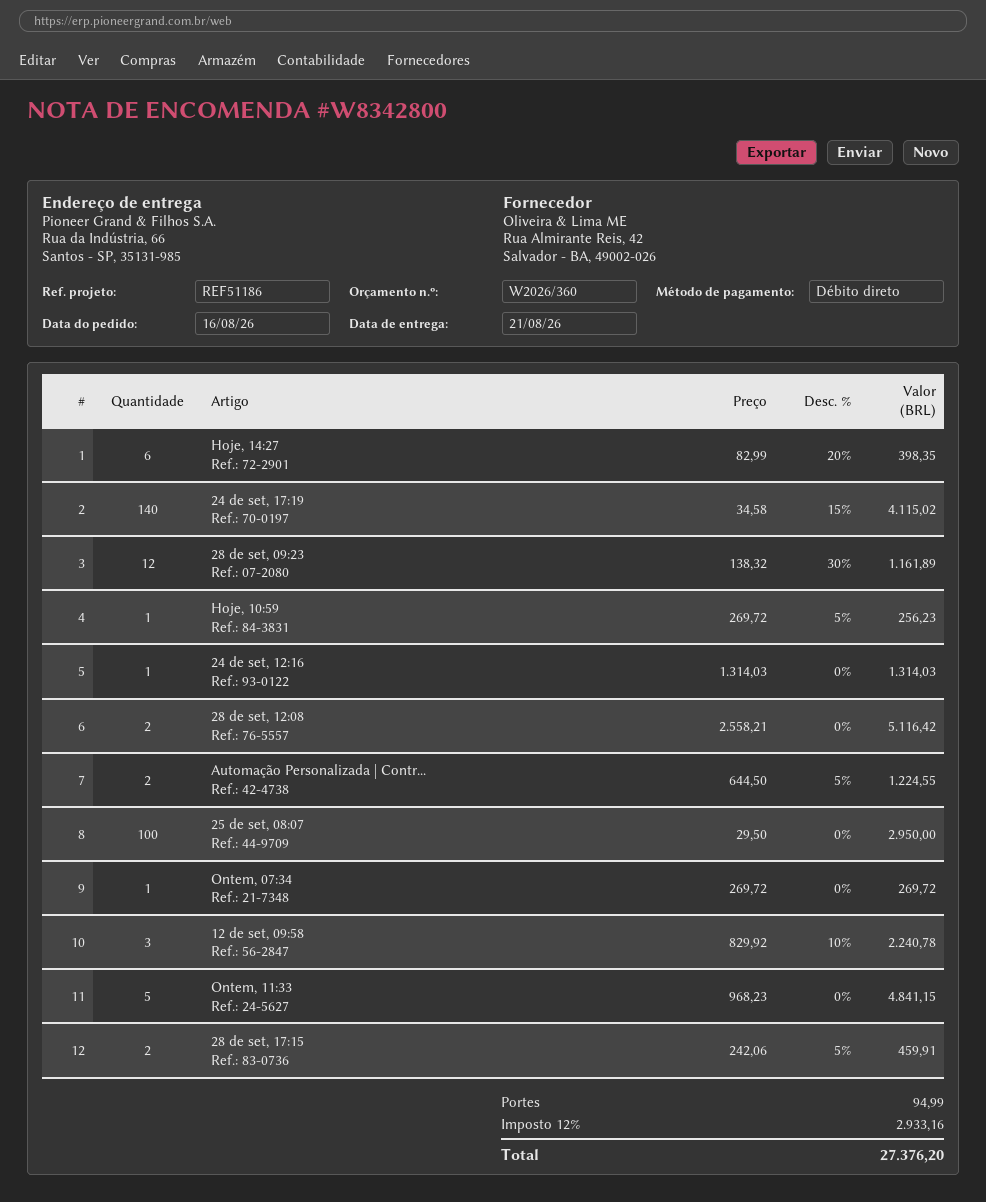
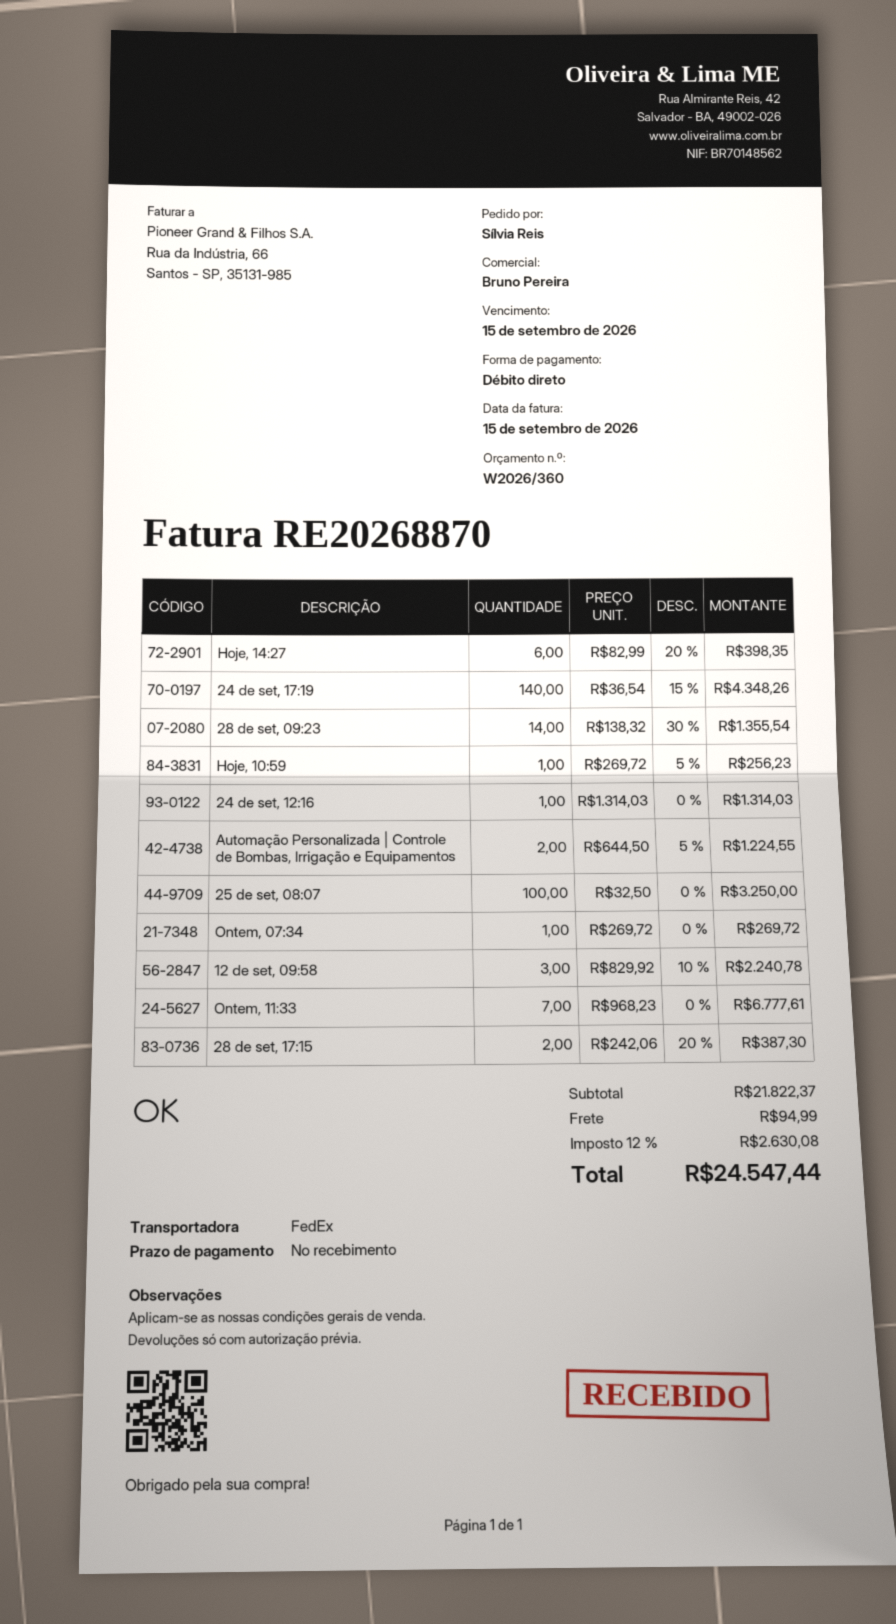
24 de set, 17:19: 140 x 34.58 - 15% = 4115.02 -> 140 x 36.54 - 15% = 4348.26
28 de set, 09:23: 12 x 138.32 - 30% = 1161.89 -> 14 x 138.32 - 30% = 1355.54
28 de set, 12:08: 2 x 2558.21 = 5116.42 -> none
25 de set, 08:07: 100 x 29.50 = 2950.00 -> 100 x 32.50 = 3250.00
Ontem, 11:33: 5 x 968.23 = 4841.15 -> 7 x 968.23 = 6777.61
28 de set, 17:15: 2 x 242.06 - 5% = 459.91 -> 2 x 242.06 - 20% = 387.30
tax: 12% = 2933.16 -> 12% = 2630.08
total: 27376.20 -> 24547.44

